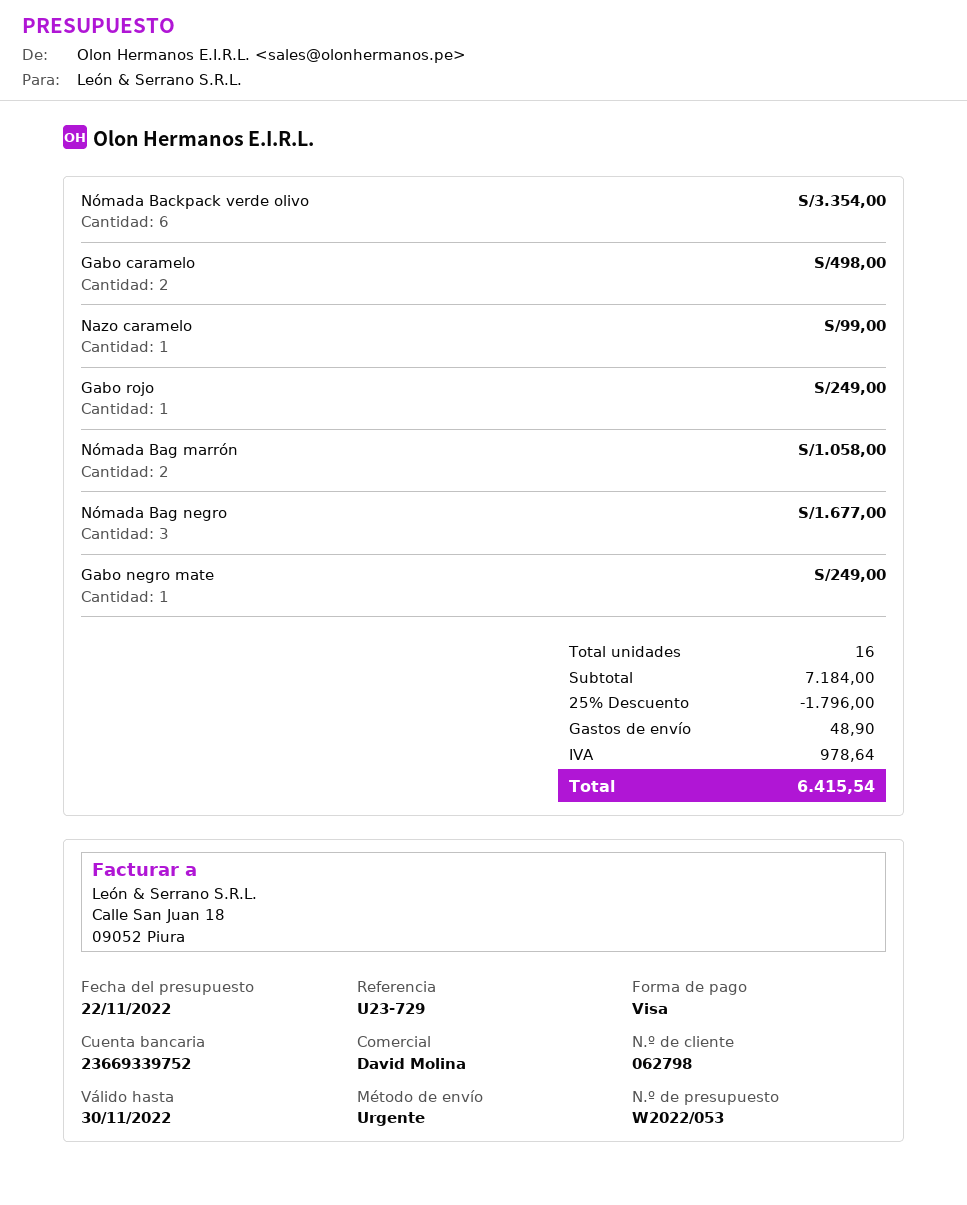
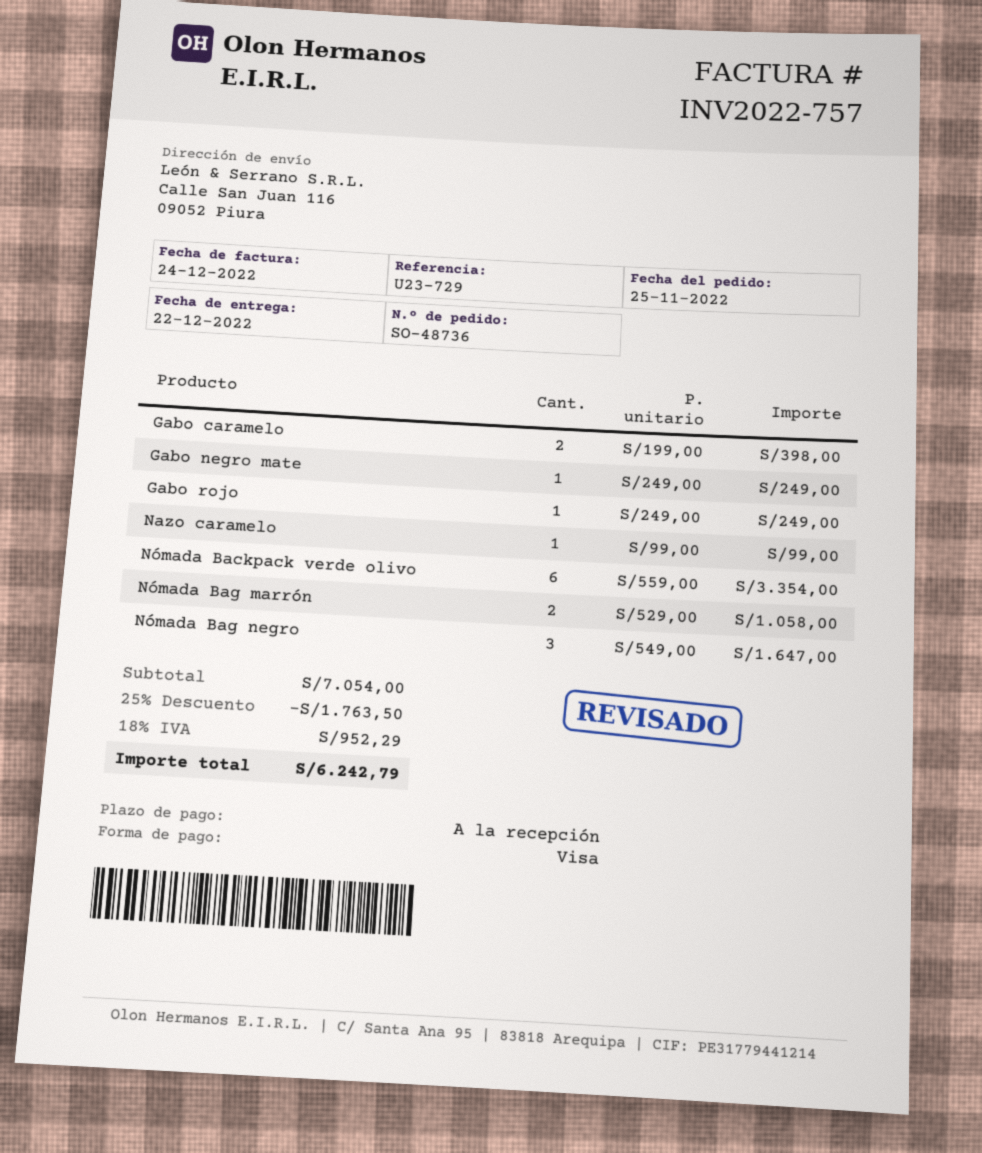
Gabo caramelo: 2 for 498.00 -> 2 for 398.00
Nómada Bag negro: 3 for 1677.00 -> 3 for 1647.00
subtotal: 7184.00 -> 7054.00
discount: 25% = 1796.00 -> 25% = 1763.50
shipping: 48.90 -> none
tax: 978.64 -> 952.29
total: 6415.54 -> 6242.79

